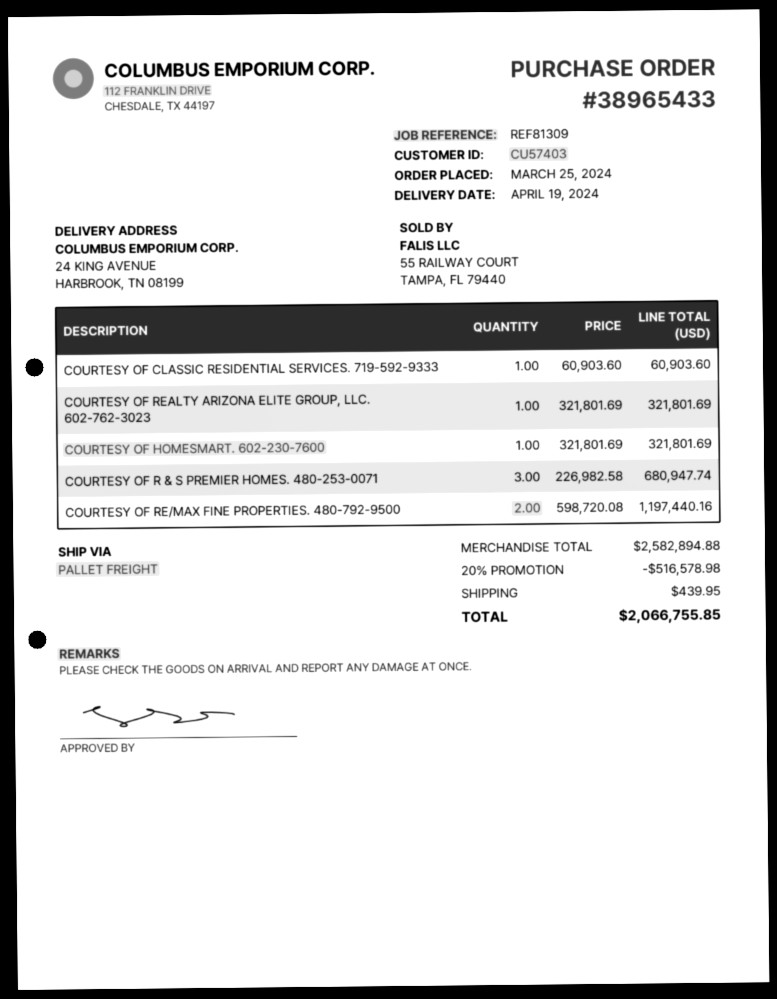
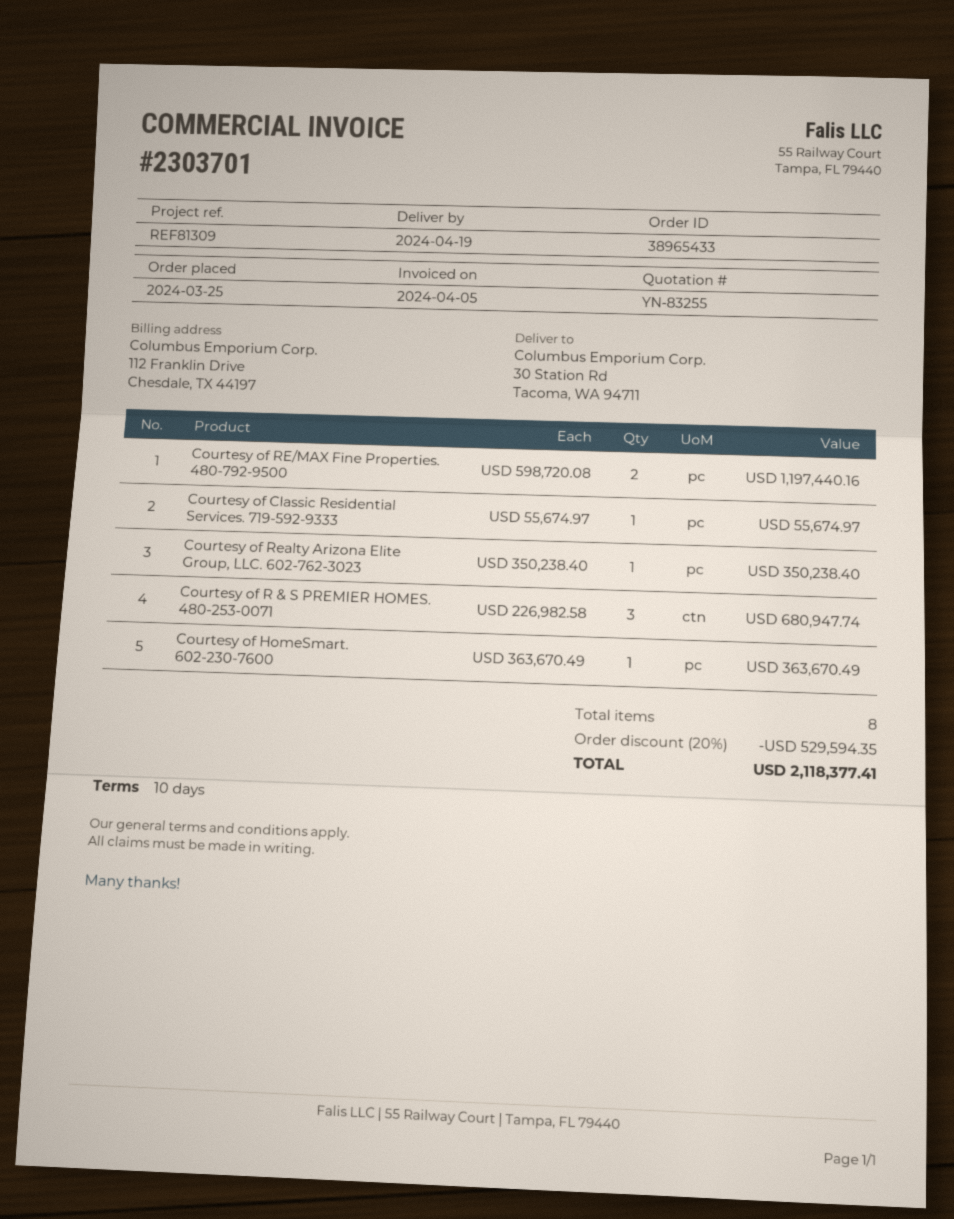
ship to: 24 KING AVENUE, HARBROOK, TN 08199 -> 30 Station Rd, Tacoma, WA 94711
COURTESY OF CLASSIC RESIDENTIAL SERVICES. 719-592-9333: 1 x 60903.60 = 60903.60 -> 1 x 55674.97 = 55674.97
COURTESY OF REALTY ARIZONA ELITE GROUP, LLC. 602-762-3023: 1 x 321801.69 = 321801.69 -> 1 x 350238.40 = 350238.40
COURTESY OF HOMESMART. 602-230-7600: 1 x 321801.69 = 321801.69 -> 1 x 363670.49 = 363670.49
discount: 20% = 516578.98 -> 20% = 529594.35
shipping: 439.95 -> none
total: 2066755.85 -> 2118377.41

